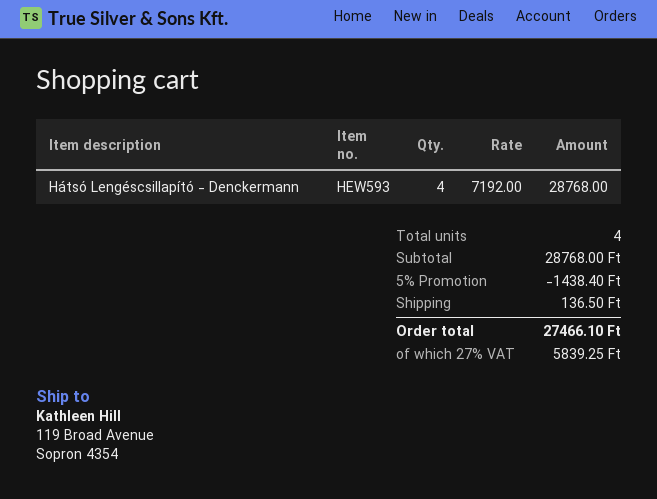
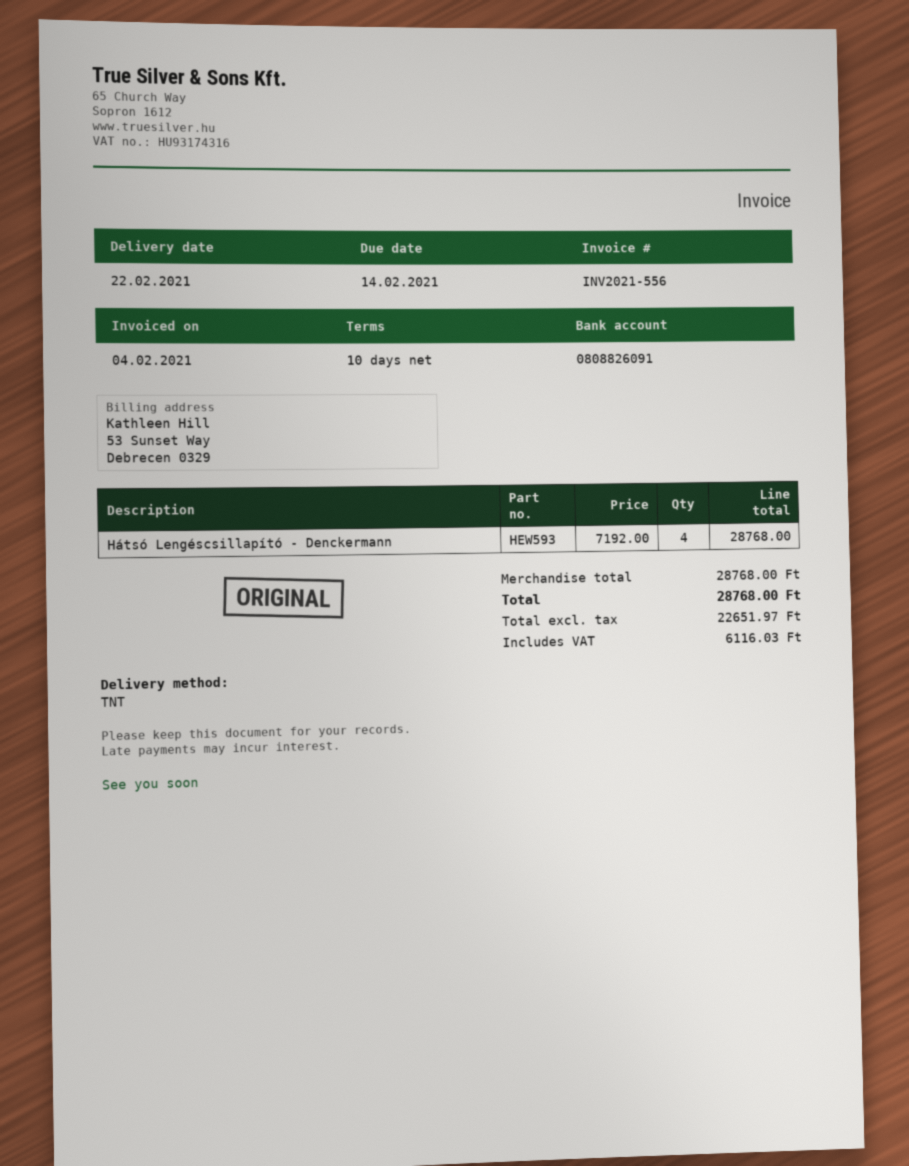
discount: 5% = 1438.40 -> none
shipping: 136.50 -> none
tax: 5839.25 -> 6116.03
total: 27466.10 -> 28768.00

